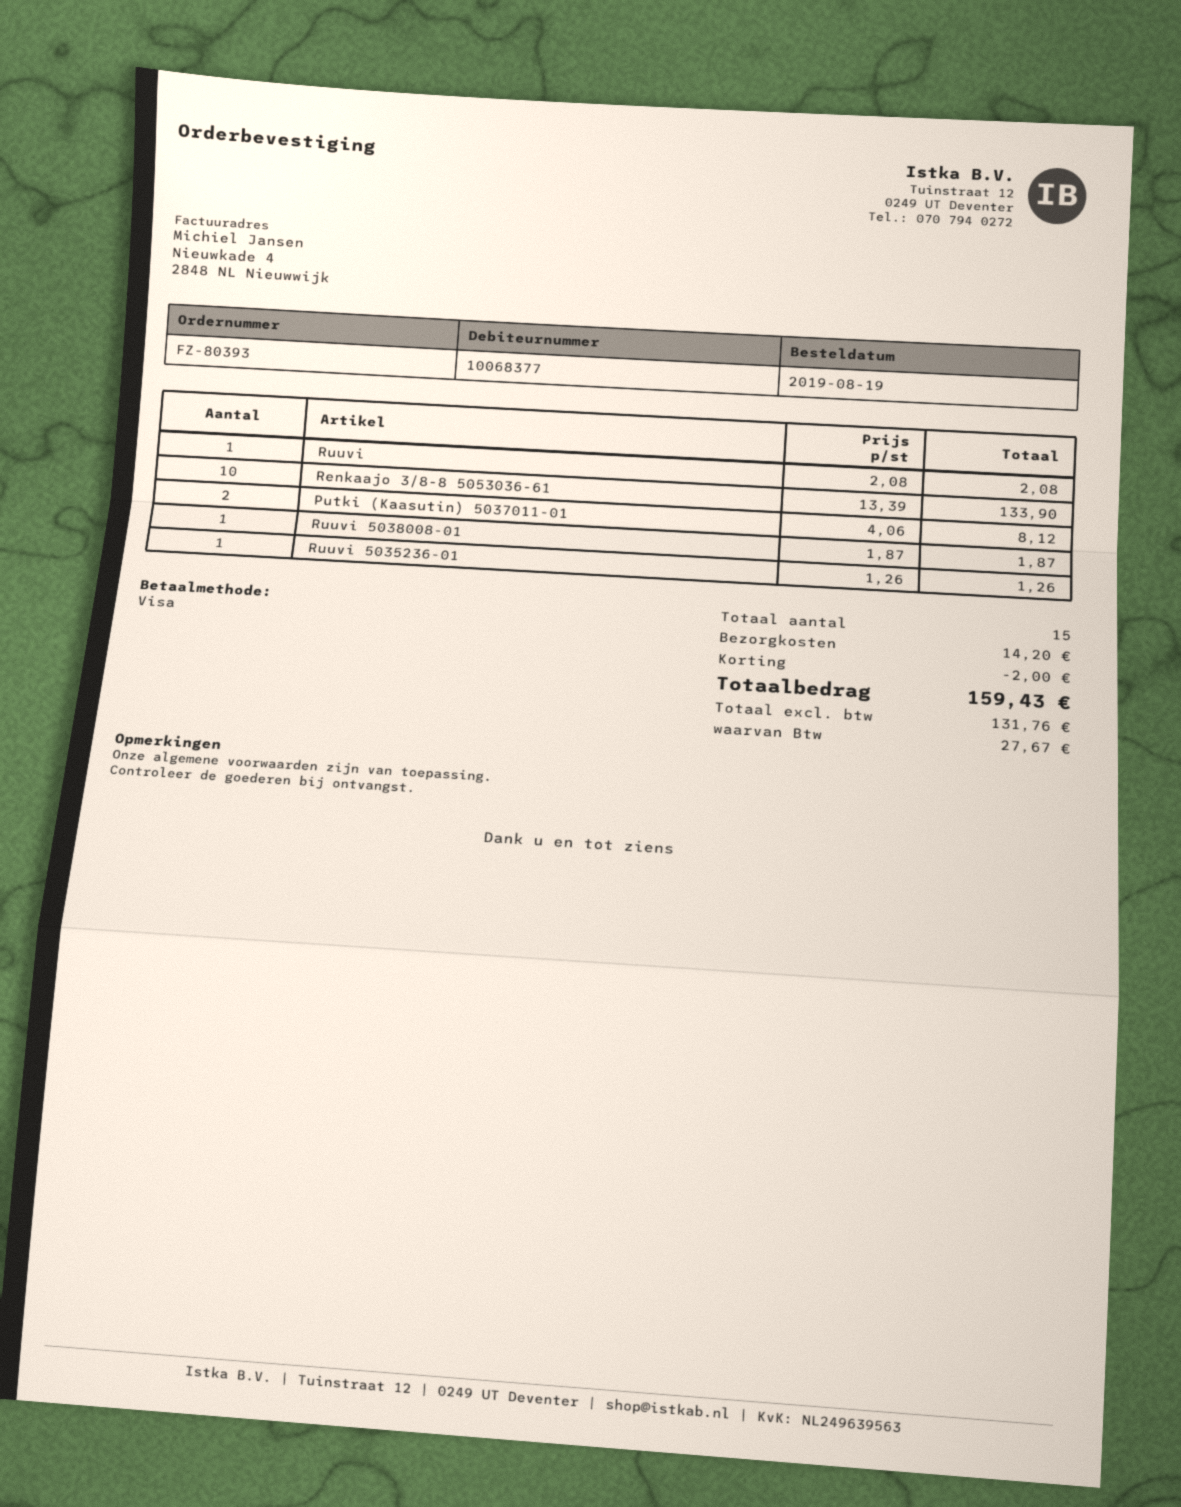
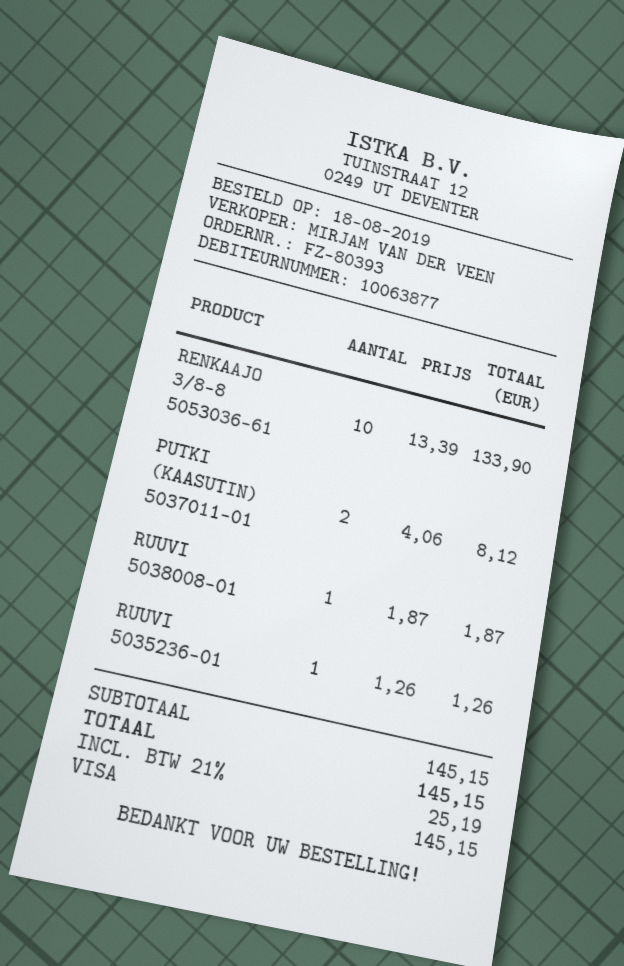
order date: 2019-08-19 -> 2019-08-18
customer number: 10068377 -> 10063877
Ruuvi: 1 x 2.08 = 2.08 -> none
discount: 2.00 -> none
shipping: 14.20 -> none
tax: 27.67 -> 25.19
total: 159.43 -> 145.15

